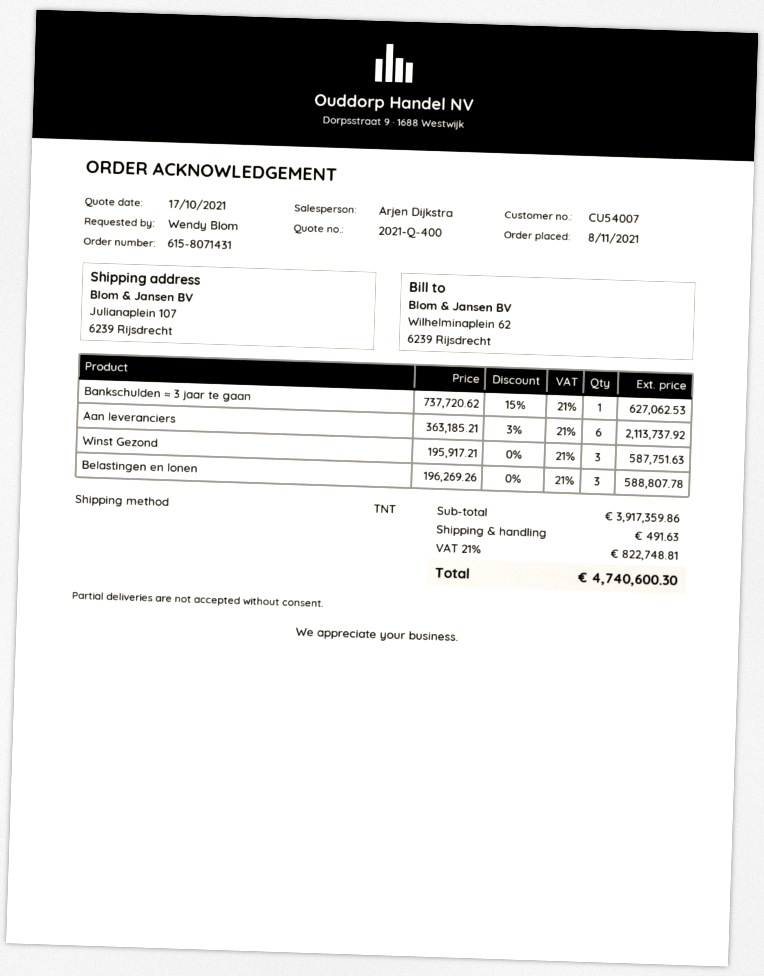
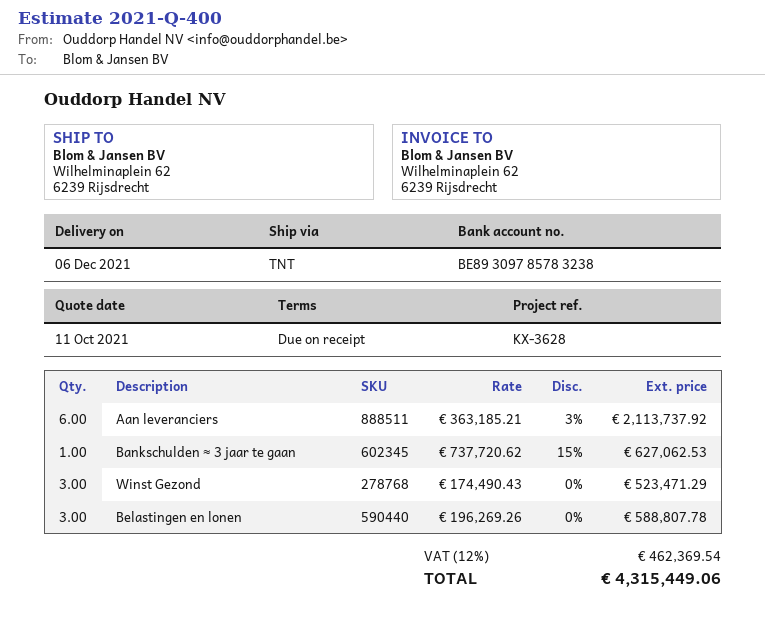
quote date: 2021-10-17 -> 2021-10-11
ship to: Julianaplein 107, 6239 Rijsdrecht -> Wilhelminaplein 62, 6239 Rijsdrecht
Winst Gezond: 3 x 195917.21 = 587751.63 -> 3 x 174490.43 = 523471.29
shipping: 491.63 -> none
tax: 21% = 822748.81 -> 12% = 462369.54
total: 4740600.30 -> 4315449.06

